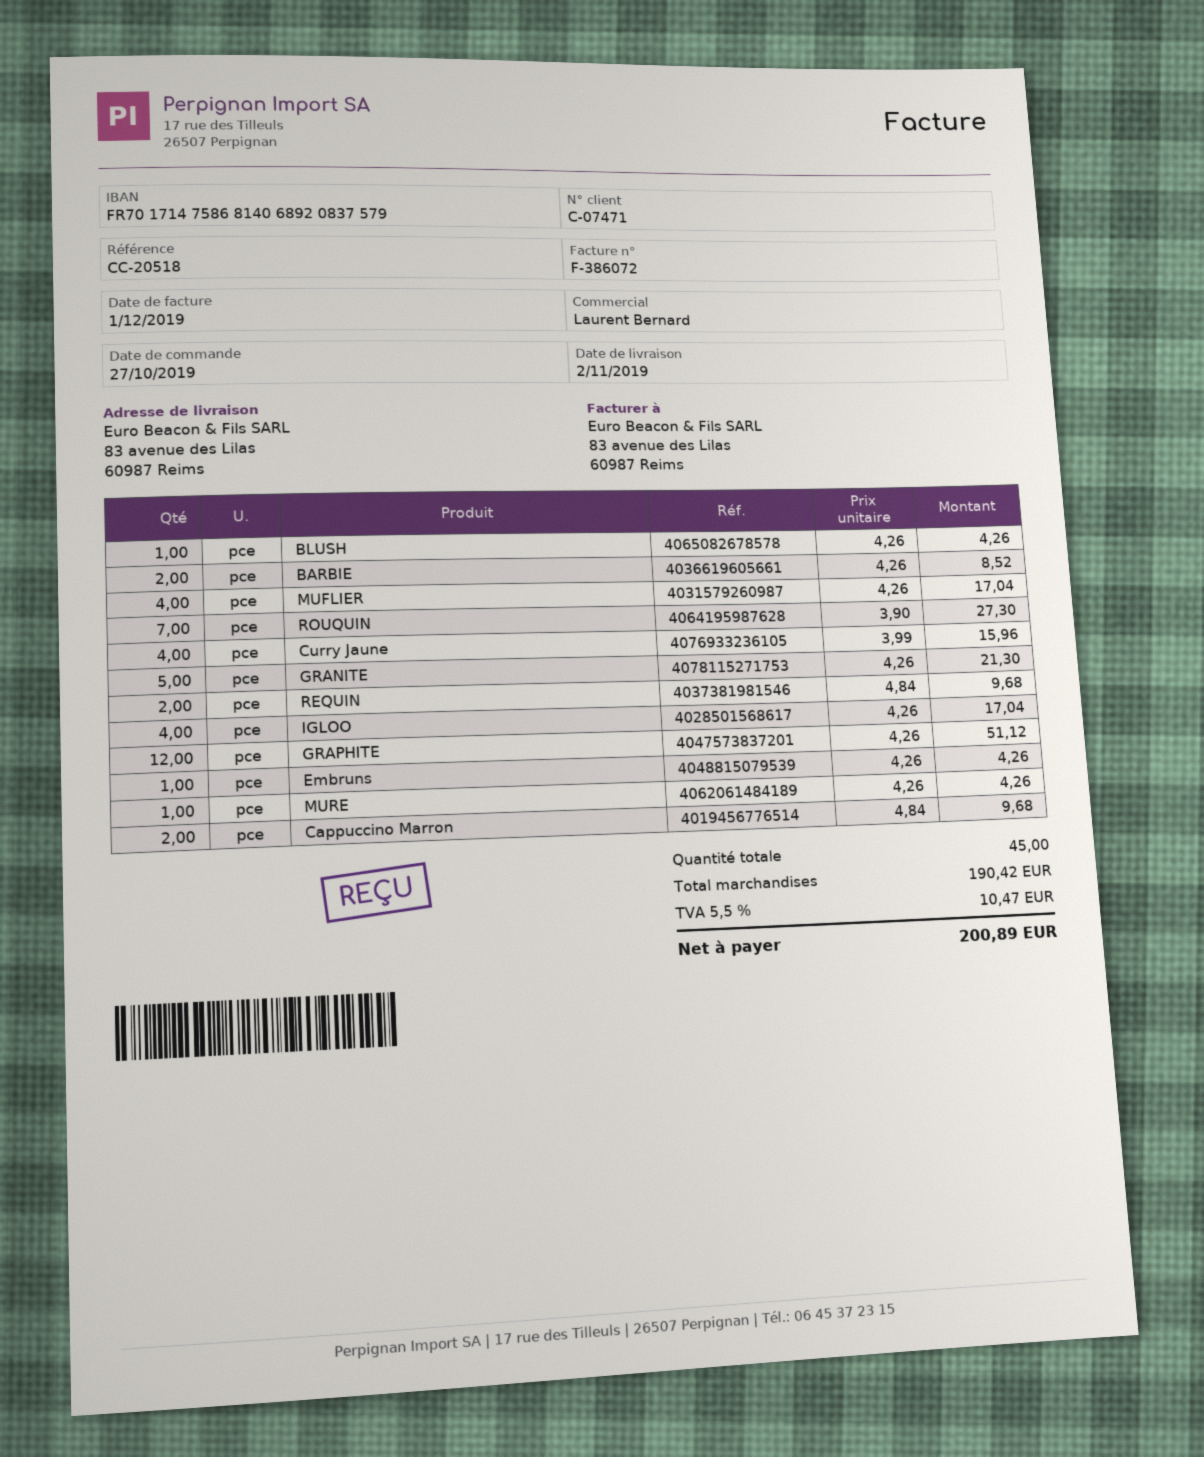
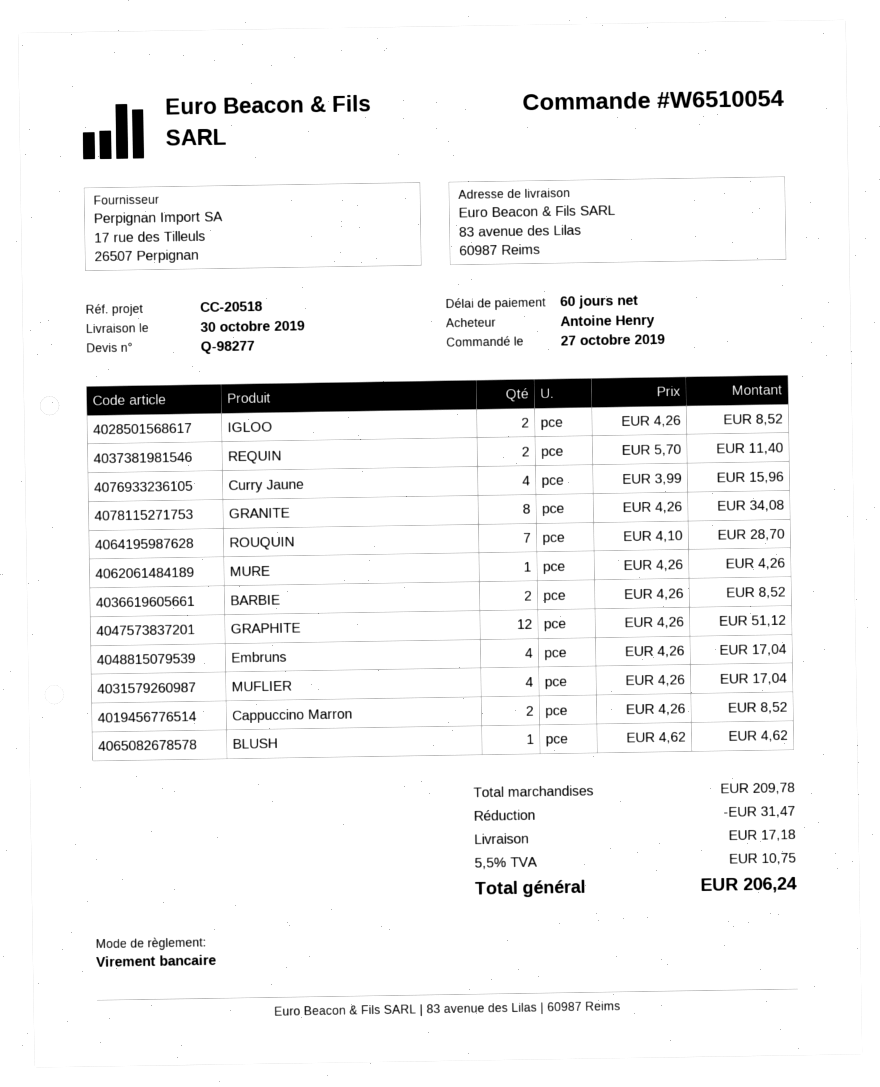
delivery date: 2019-11-02 -> 2019-10-30
BLUSH: 1 x 4.26 = 4.26 -> 1 x 4.62 = 4.62
ROUQUIN: 7 x 3.90 = 27.30 -> 7 x 4.10 = 28.70
GRANITE: 5 x 4.26 = 21.30 -> 8 x 4.26 = 34.08
REQUIN: 2 x 4.84 = 9.68 -> 2 x 5.70 = 11.40
IGLOO: 4 x 4.26 = 17.04 -> 2 x 4.26 = 8.52
Embruns: 1 x 4.26 = 4.26 -> 4 x 4.26 = 17.04
Cappuccino Marron: 2 x 4.84 = 9.68 -> 2 x 4.26 = 8.52
subtotal: 190.42 -> 209.78
discount: none -> 31.47
shipping: none -> 17.18
tax: 5.5% = 10.47 -> 5.5% = 10.75
total: 200.89 -> 206.24

